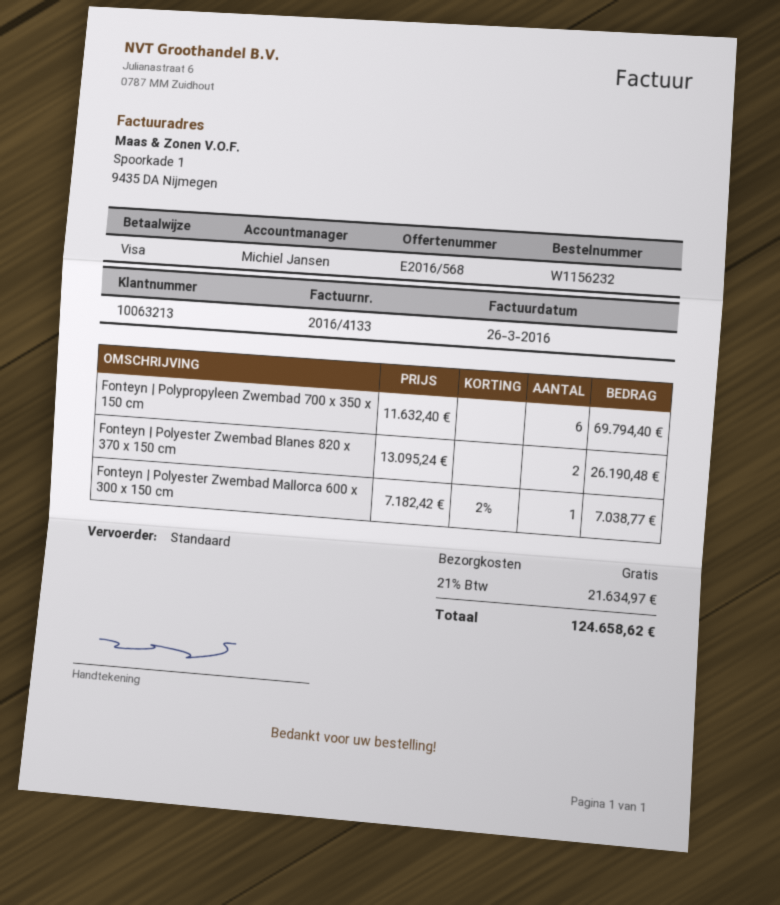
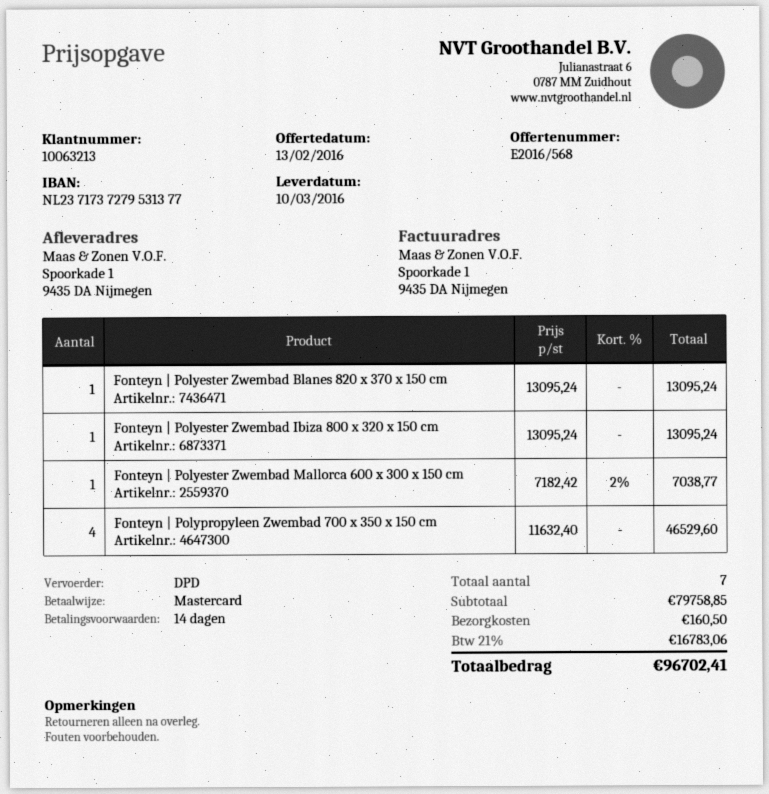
payment method: Visa -> Mastercard
shipping method: standard -> DPD
Fonteyn | Polypropyleen Zwembad 700 x 350 x 150 cm: 6 x 11632.40 = 69794.40 -> 4 x 11632.40 = 46529.60
Fonteyn | Polyester Zwembad Blanes 820 x 370 x 150 cm: 2 x 13095.24 = 26190.48 -> 1 x 13095.24 = 13095.24
Fonteyn | Polyester Zwembad Ibiza 800 x 320 x 150 cm: none -> 1 x 13095.24 = 13095.24
shipping: 0.00 -> 160.50
tax: 21% = 21634.97 -> 21% = 16783.06
total: 124658.62 -> 96702.41

